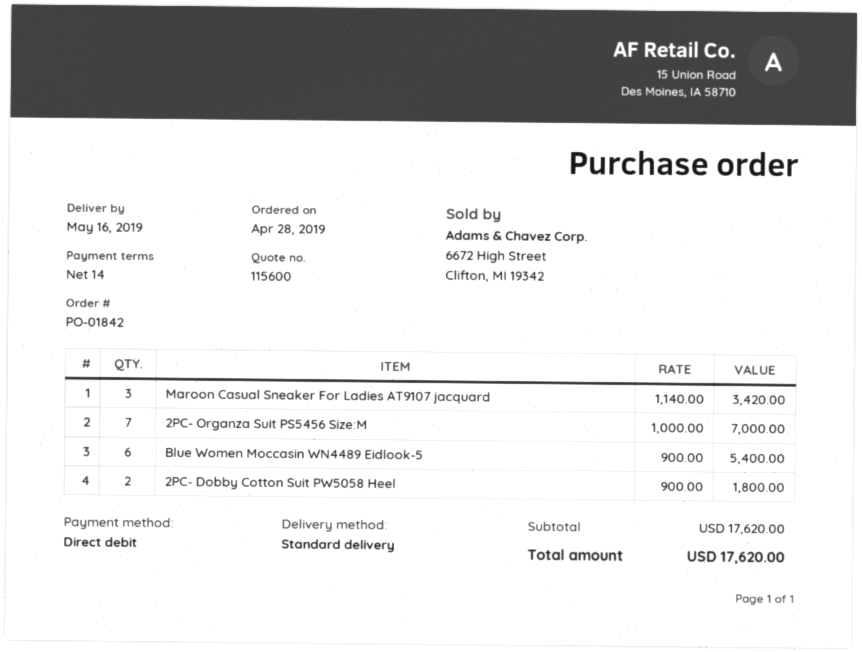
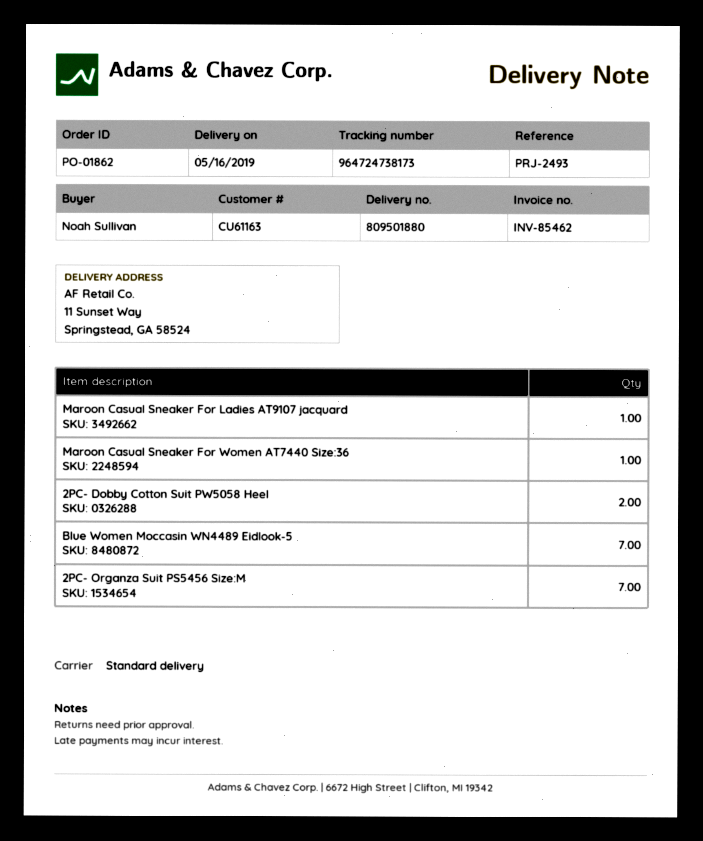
order number: PO-01842 -> PO-01862
Maroon Casual Sneaker For Ladies AT9107 jacquard: 3 -> 1
Blue Women Moccasin WN4489 Eidlook-5: 6 -> 7
Maroon Casual Sneaker For Women AT7440 Size:36: none -> 1

